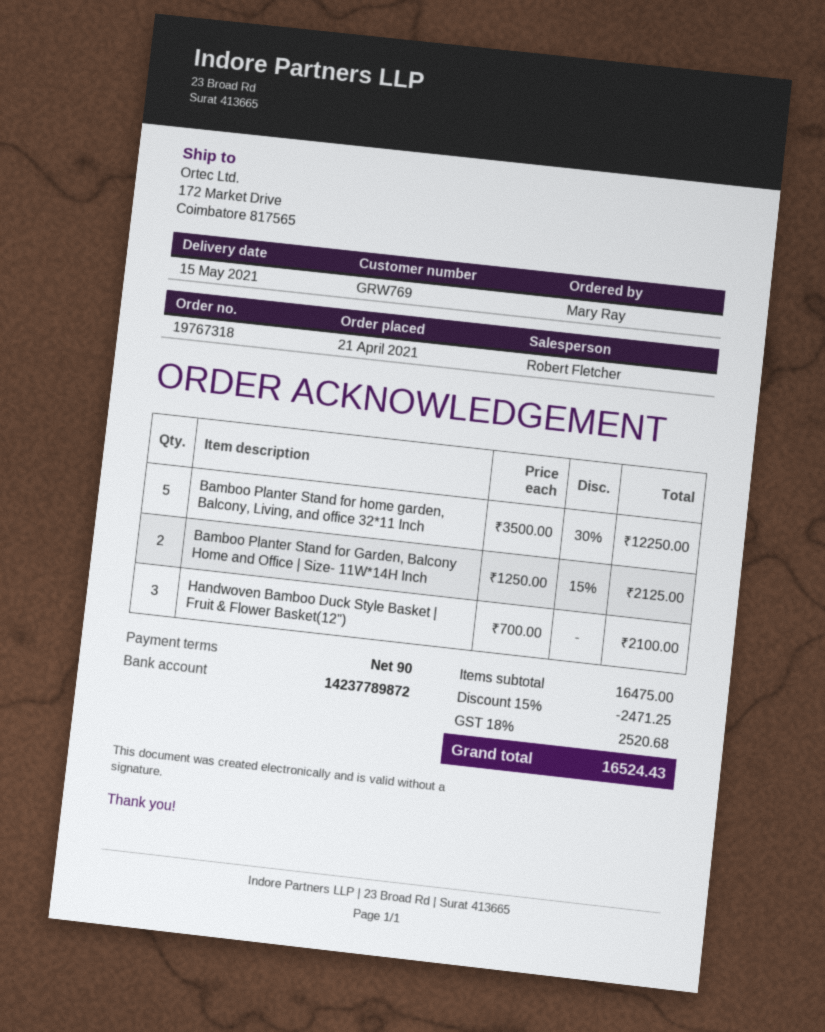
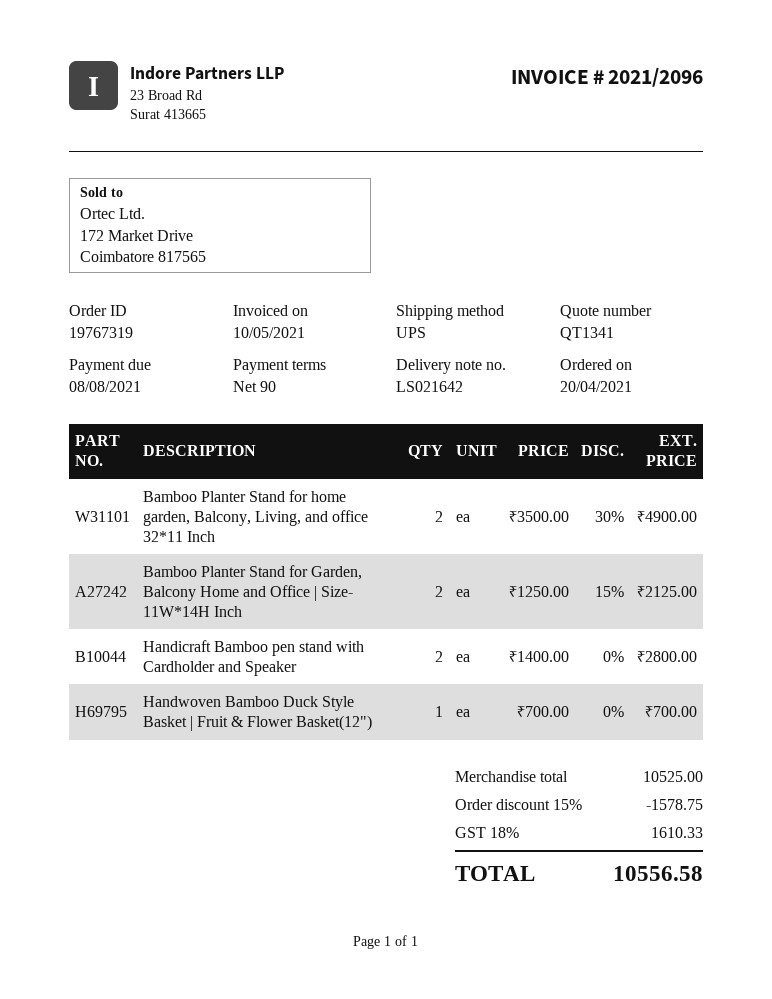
order number: 19767318 -> 19767319
order date: 2021-04-21 -> 2021-04-20
Bamboo Planter Stand for home garden, Balcony, Living, and office 32*11 Inch: 5 x 3500.00 - 30% = 12250.00 -> 2 x 3500.00 - 30% = 4900.00
Handwoven Bamboo Duck Style Basket | Fruit & Flower Basket(12"): 3 x 700.00 = 2100.00 -> 1 x 700.00 = 700.00
Handicraft Bamboo pen stand with Cardholder and Speaker: none -> 2 x 1400.00 = 2800.00
subtotal: 16475.00 -> 10525.00
discount: 15% = 2471.25 -> 15% = 1578.75
tax: 18% = 2520.68 -> 18% = 1610.33
total: 16524.43 -> 10556.58

